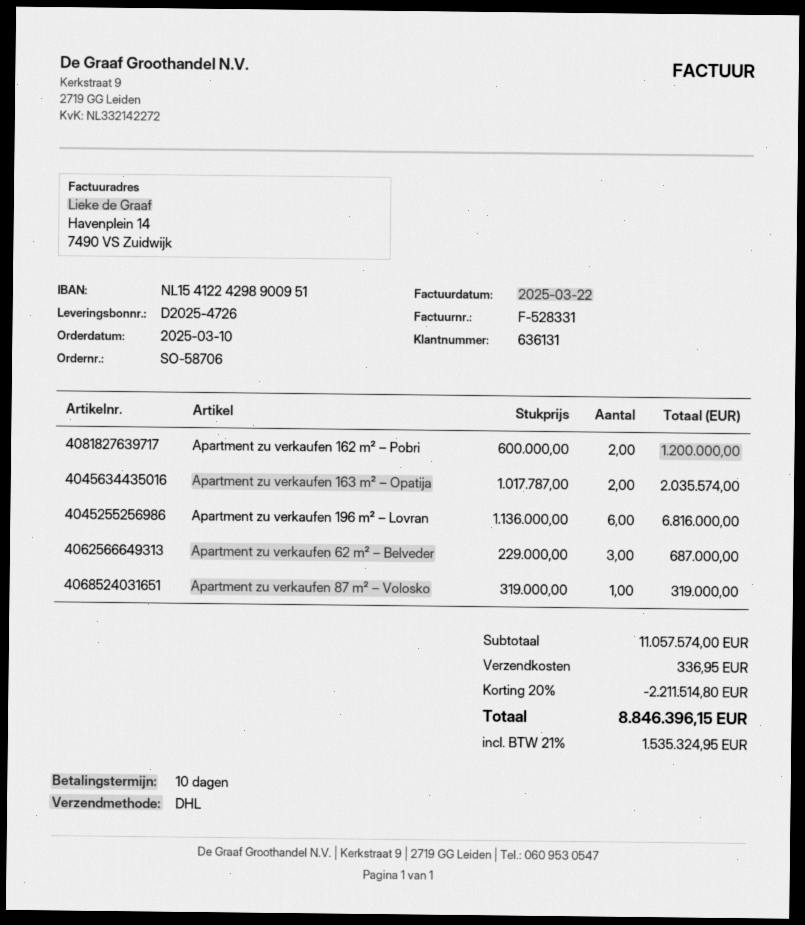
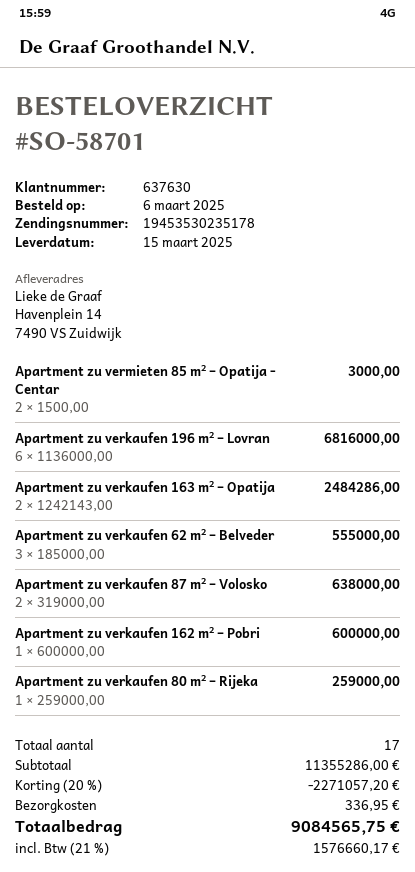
order number: SO-58706 -> SO-58701
order date: 2025-03-10 -> 2025-03-06
customer number: 636131 -> 637630
Apartment zu verkaufen 162 m² – Pobri: 2 x 600000.00 = 1200000.00 -> 1 x 600000.00 = 600000.00
Apartment zu verkaufen 163 m² – Opatija: 2 x 1017787.00 = 2035574.00 -> 2 x 1242143.00 = 2484286.00
Apartment zu verkaufen 62 m² – Belveder: 3 x 229000.00 = 687000.00 -> 3 x 185000.00 = 555000.00
Apartment zu verkaufen 87 m² – Volosko: 1 x 319000.00 = 319000.00 -> 2 x 319000.00 = 638000.00
Apartment zu vermieten 85 m² – Opatija - Centar: none -> 2 x 1500.00 = 3000.00
Apartment zu verkaufen 80 m² – Rijeka: none -> 1 x 259000.00 = 259000.00
subtotal: 11057574.00 -> 11355286.00
discount: 20% = 2211514.80 -> 20% = 2271057.20
tax: 21% = 1535324.95 -> 21% = 1576660.17
total: 8846396.15 -> 9084565.75

